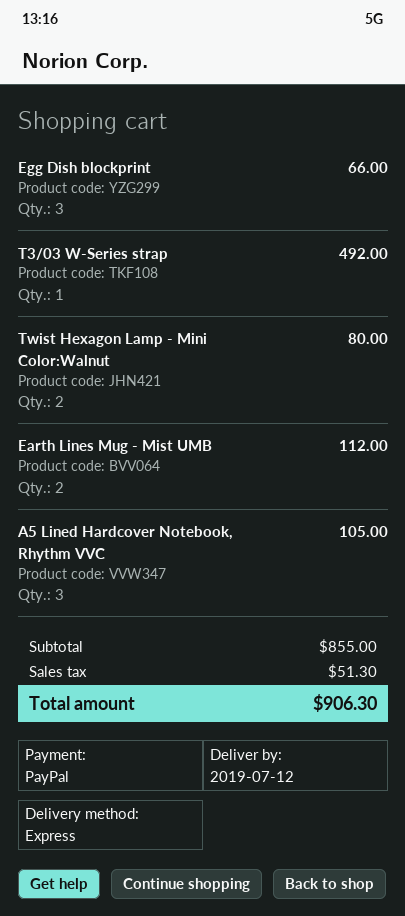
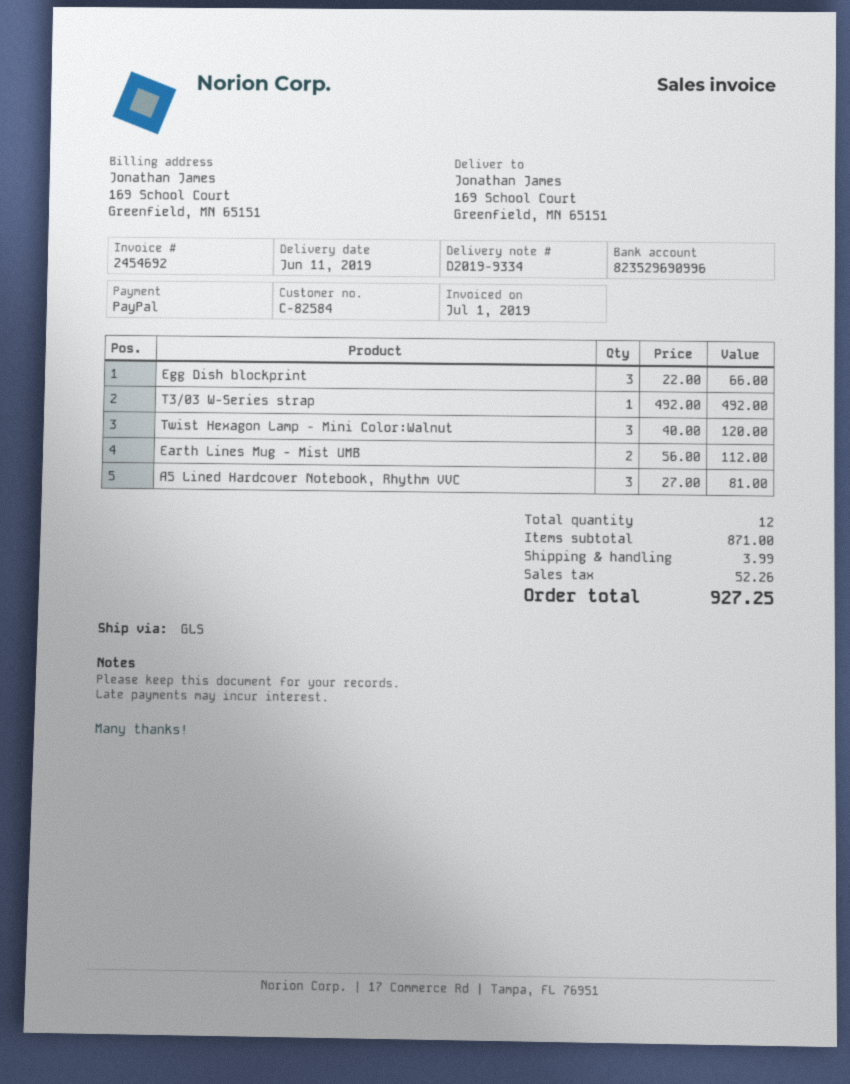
delivery date: 2019-07-12 -> 2019-06-11
shipping method: express -> GLS
Twist Hexagon Lamp - Mini Color:Walnut: 2 for 80.00 -> 3 for 120.00
A5 Lined Hardcover Notebook, Rhythm VVC: 3 for 105.00 -> 3 for 81.00
subtotal: 855.00 -> 871.00
shipping: none -> 3.99
tax: 51.30 -> 52.26
total: 906.30 -> 927.25

